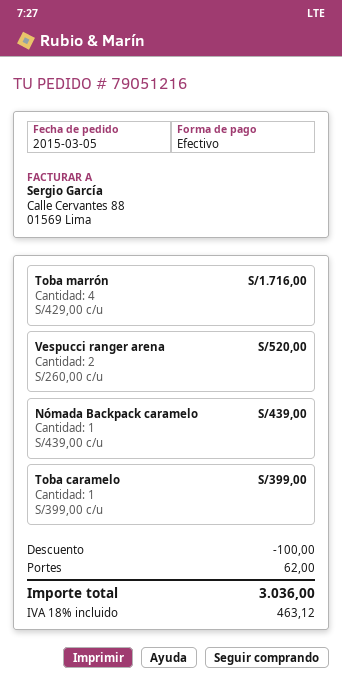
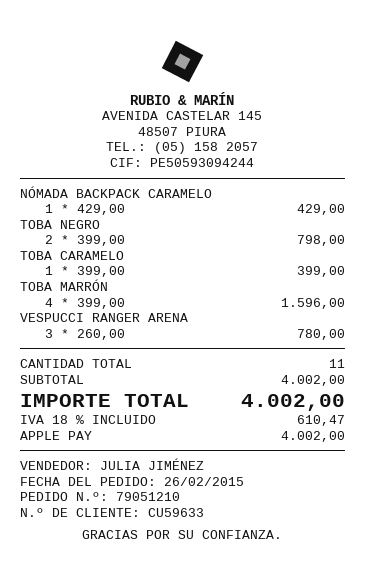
order number: 79051216 -> 79051210
order date: 2015-03-05 -> 2015-02-26
payment method: cash -> Apple Pay
Toba marrón: 4 x 429.00 = 1716.00 -> 4 x 399.00 = 1596.00
Vespucci ranger arena: 2 x 260.00 = 520.00 -> 3 x 260.00 = 780.00
Nómada Backpack caramelo: 1 x 439.00 = 439.00 -> 1 x 429.00 = 429.00
TOBA NEGRO: none -> 2 x 399.00 = 798.00
discount: 100.00 -> none
shipping: 62.00 -> none
tax: 18% = 463.12 -> 18% = 610.47
total: 3036.00 -> 4002.00

